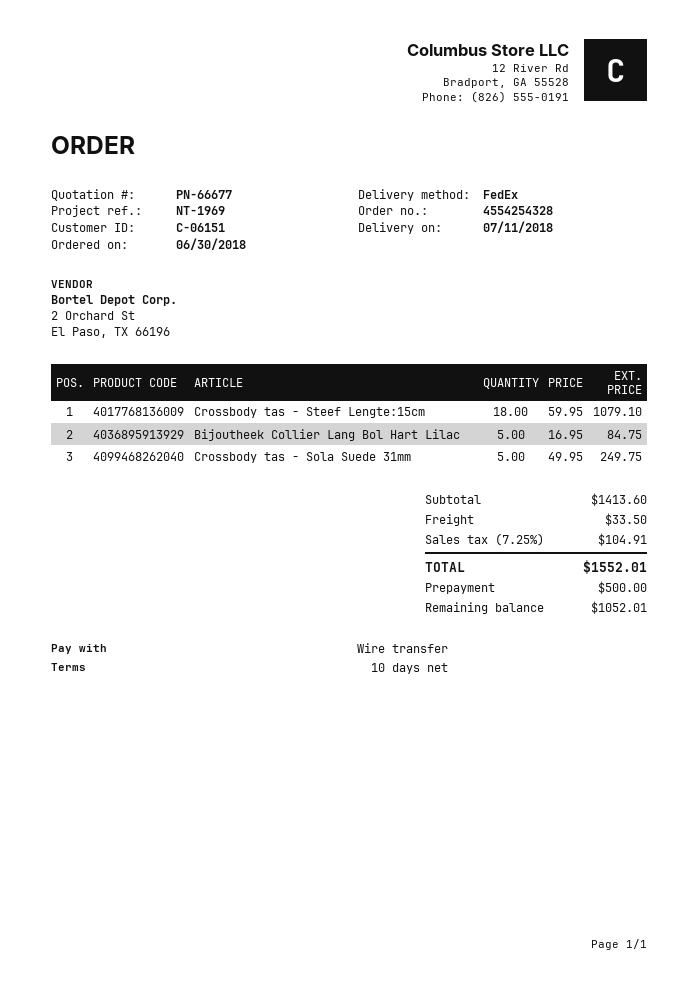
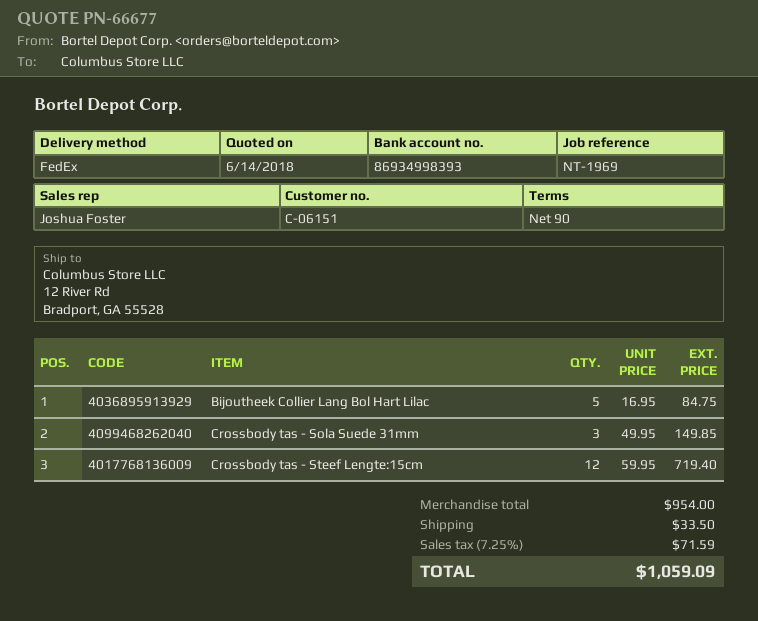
payment terms: 10 days -> 90 days
Crossbody tas - Steef Lengte:15cm: 18 x 59.95 = 1079.10 -> 12 x 59.95 = 719.40
Crossbody tas - Sola Suede 31mm: 5 x 49.95 = 249.75 -> 3 x 49.95 = 149.85
subtotal: 1413.60 -> 954.00
tax: 7.25% = 104.91 -> 7.25% = 71.59
total: 1552.01 -> 1059.09

